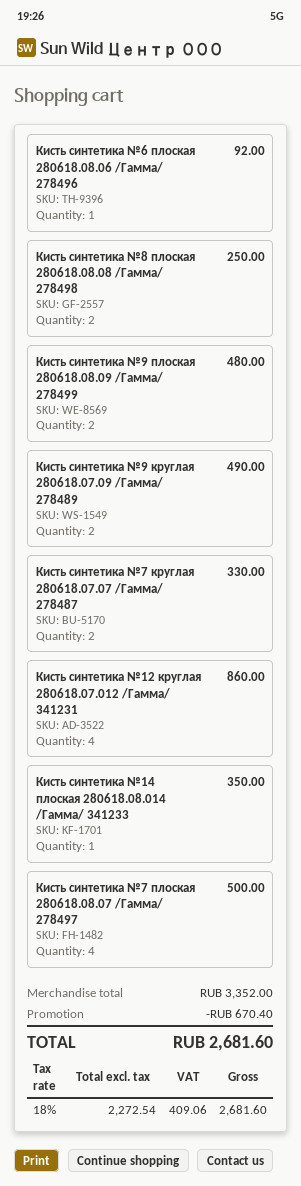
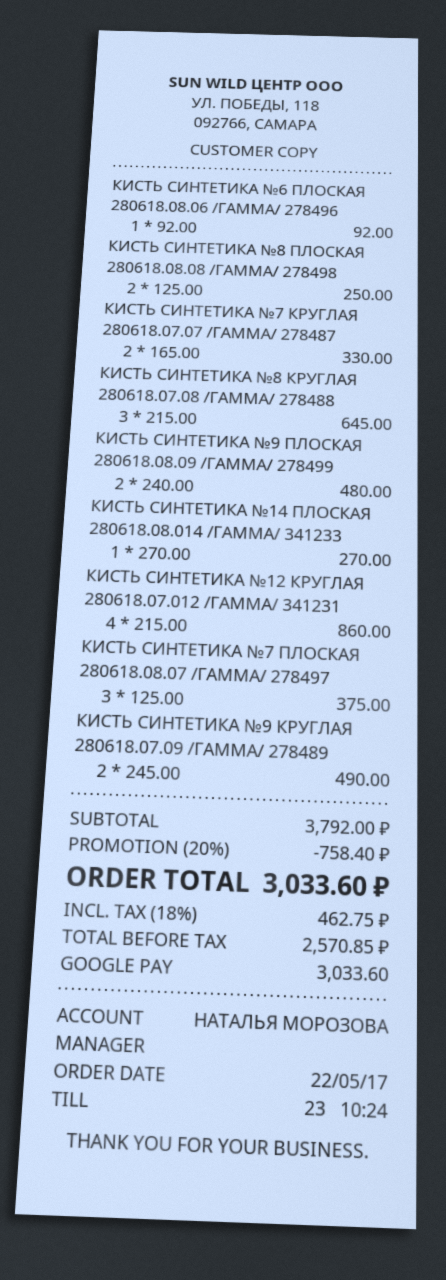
Кисть синтетика №14 плоская 280618.08.014 /Гамма/ 341233: 1 for 350.00 -> 1 for 270.00
Кисть синтетика №7 плоская 280618.08.07 /Гамма/ 278497: 4 for 500.00 -> 3 for 375.00
КИСТЬ СИНТЕТИКА №8 КРУГЛАЯ 280618.07.08 /ГАММА/ 278488: none -> 3 for 645.00
subtotal: 3352.00 -> 3792.00
discount: 670.40 -> 758.40
net: 2272.54 -> 2570.85
tax: 18% = 409.06 -> 18% = 462.75
total: 2681.60 -> 3033.60

